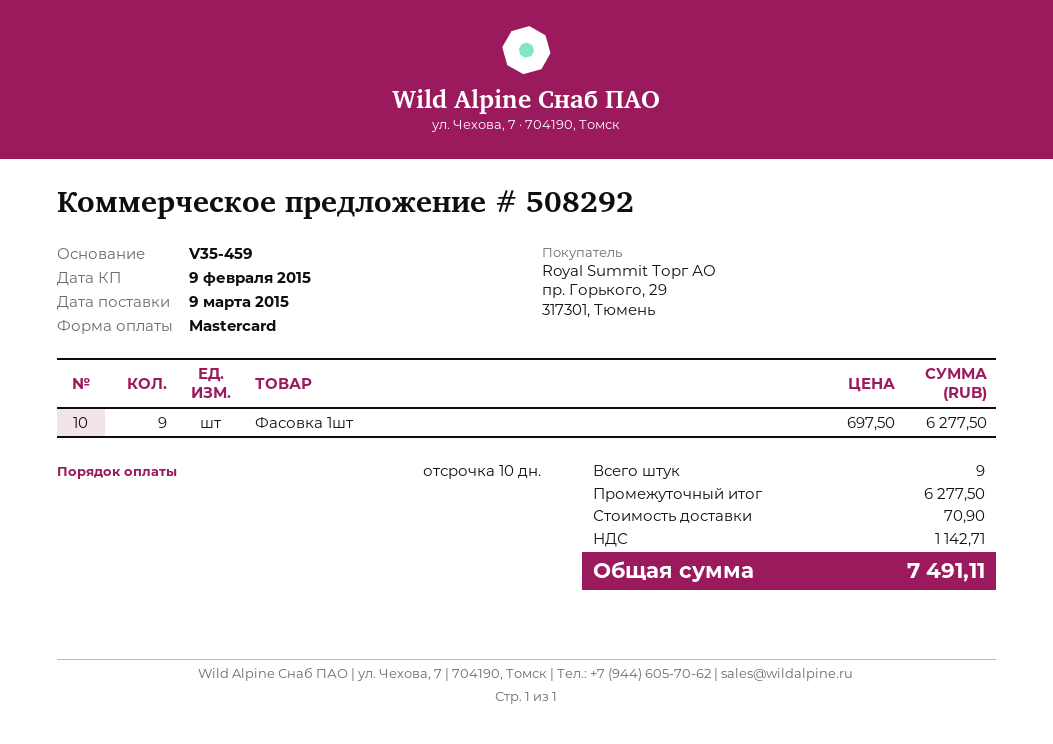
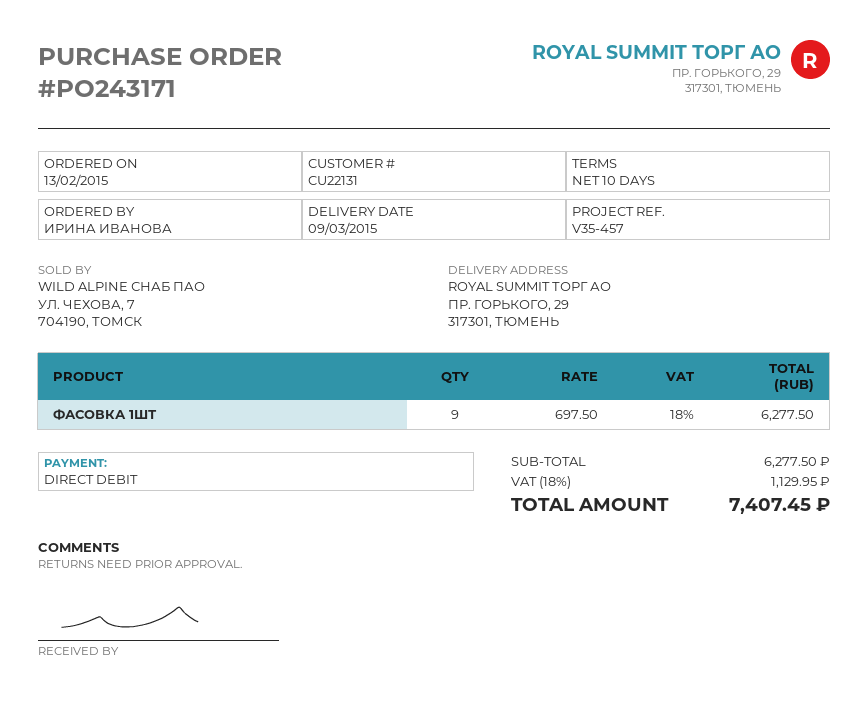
reference: V35-459 -> V35-457
payment method: Mastercard -> direct debit
shipping: 70.90 -> none
tax: 1142.71 -> 1129.95
total: 7491.11 -> 7407.45

